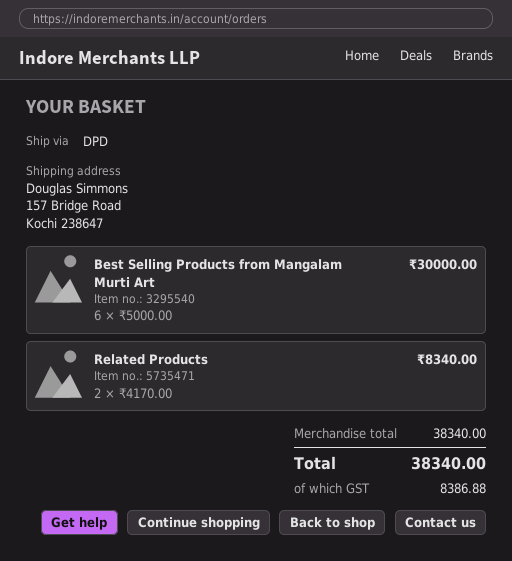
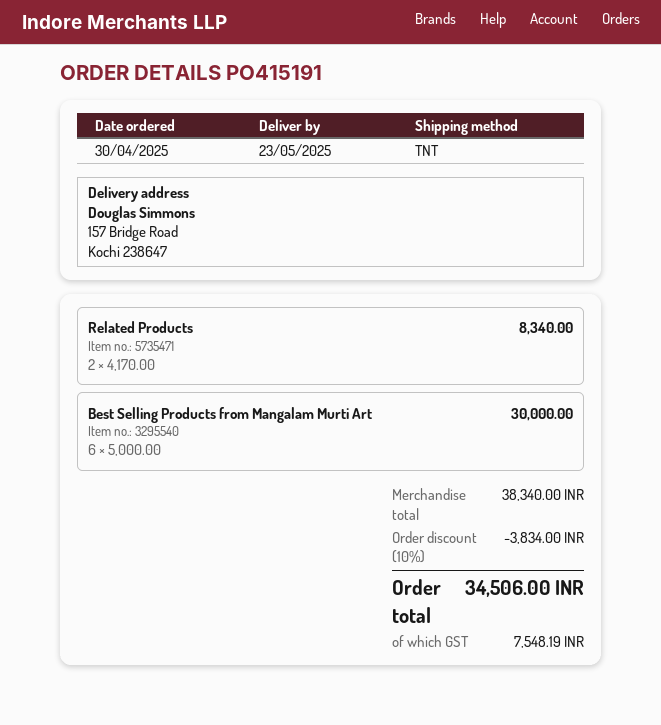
shipping method: DPD -> TNT
discount: none -> 10% = 3834.00
tax: 8386.88 -> 7548.19
total: 38340.00 -> 34506.00

